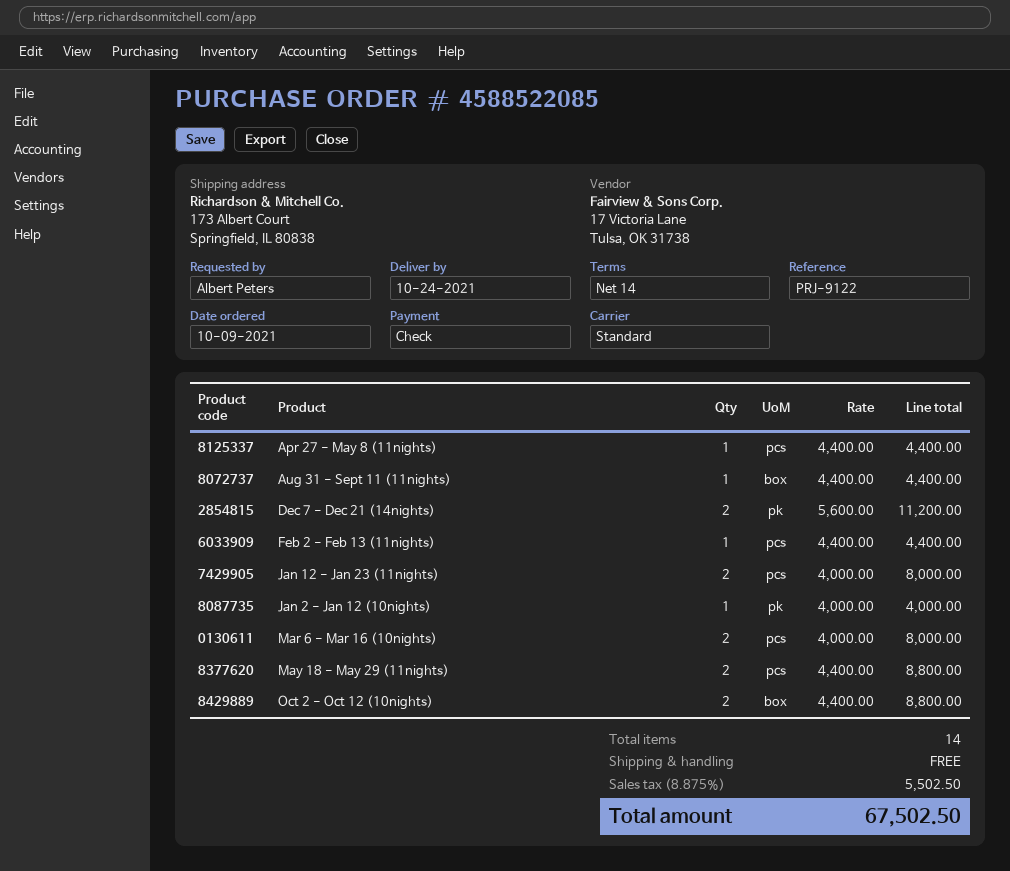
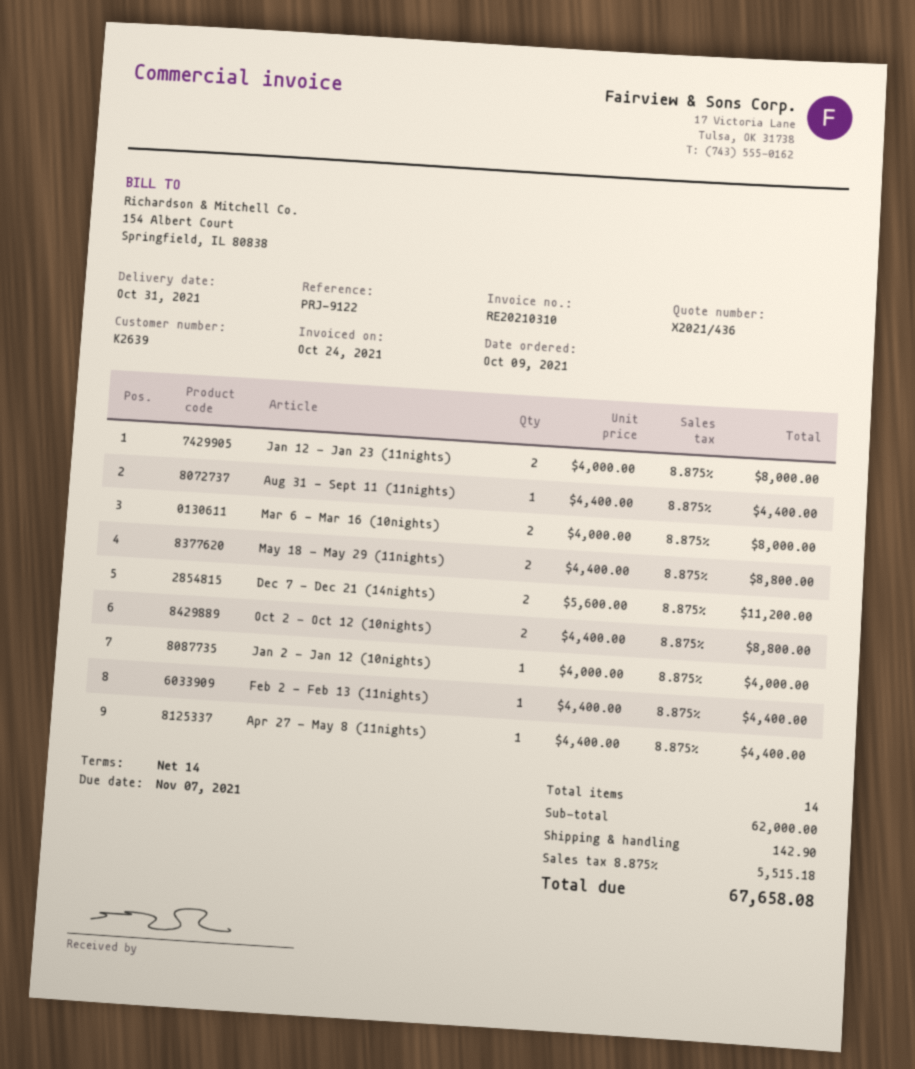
delivery date: 2021-10-24 -> 2021-10-31
shipping: 0.00 -> 142.90
tax: 8.875% = 5502.50 -> 8.875% = 5515.18
total: 67502.50 -> 67658.08

